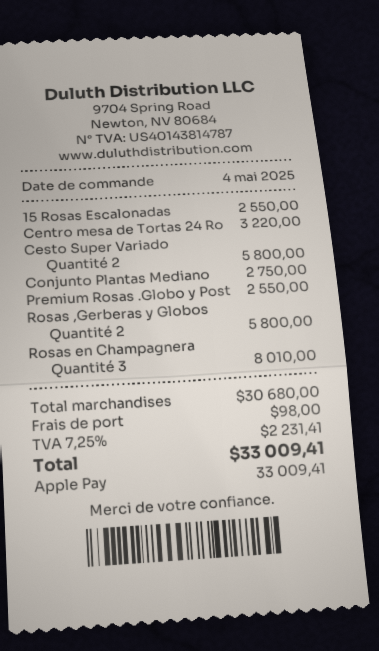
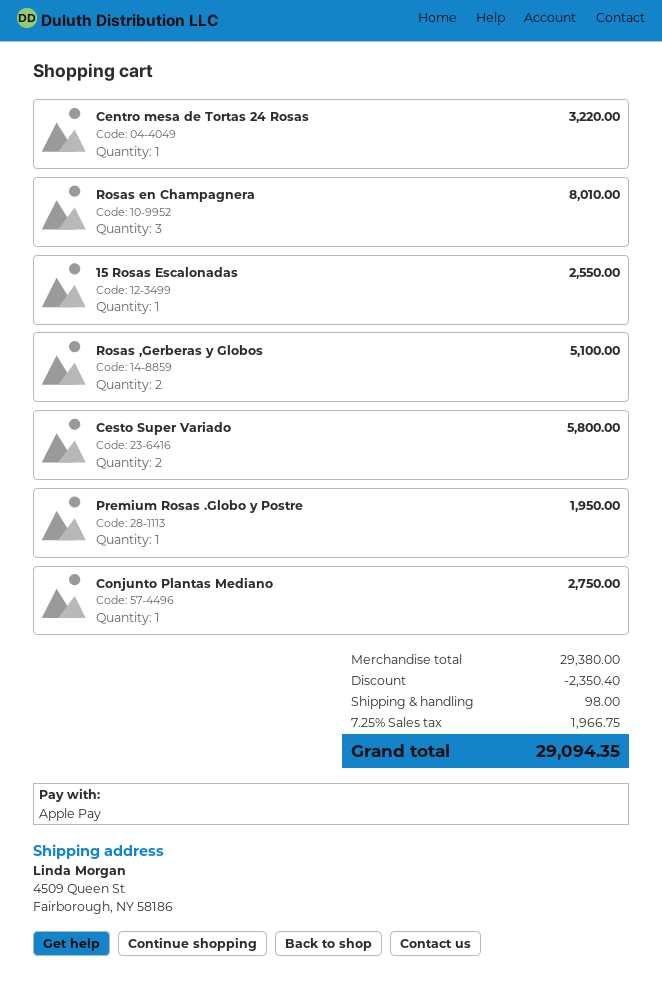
Premium Rosas .Globo y Post: 1 for 2550.00 -> 1 for 1950.00
Rosas ,Gerberas y Globos: 2 for 5800.00 -> 2 for 5100.00
subtotal: 30680.00 -> 29380.00
discount: none -> 2350.40
tax: 7.25% = 2231.41 -> 7.25% = 1966.75
total: 33009.41 -> 29094.35

